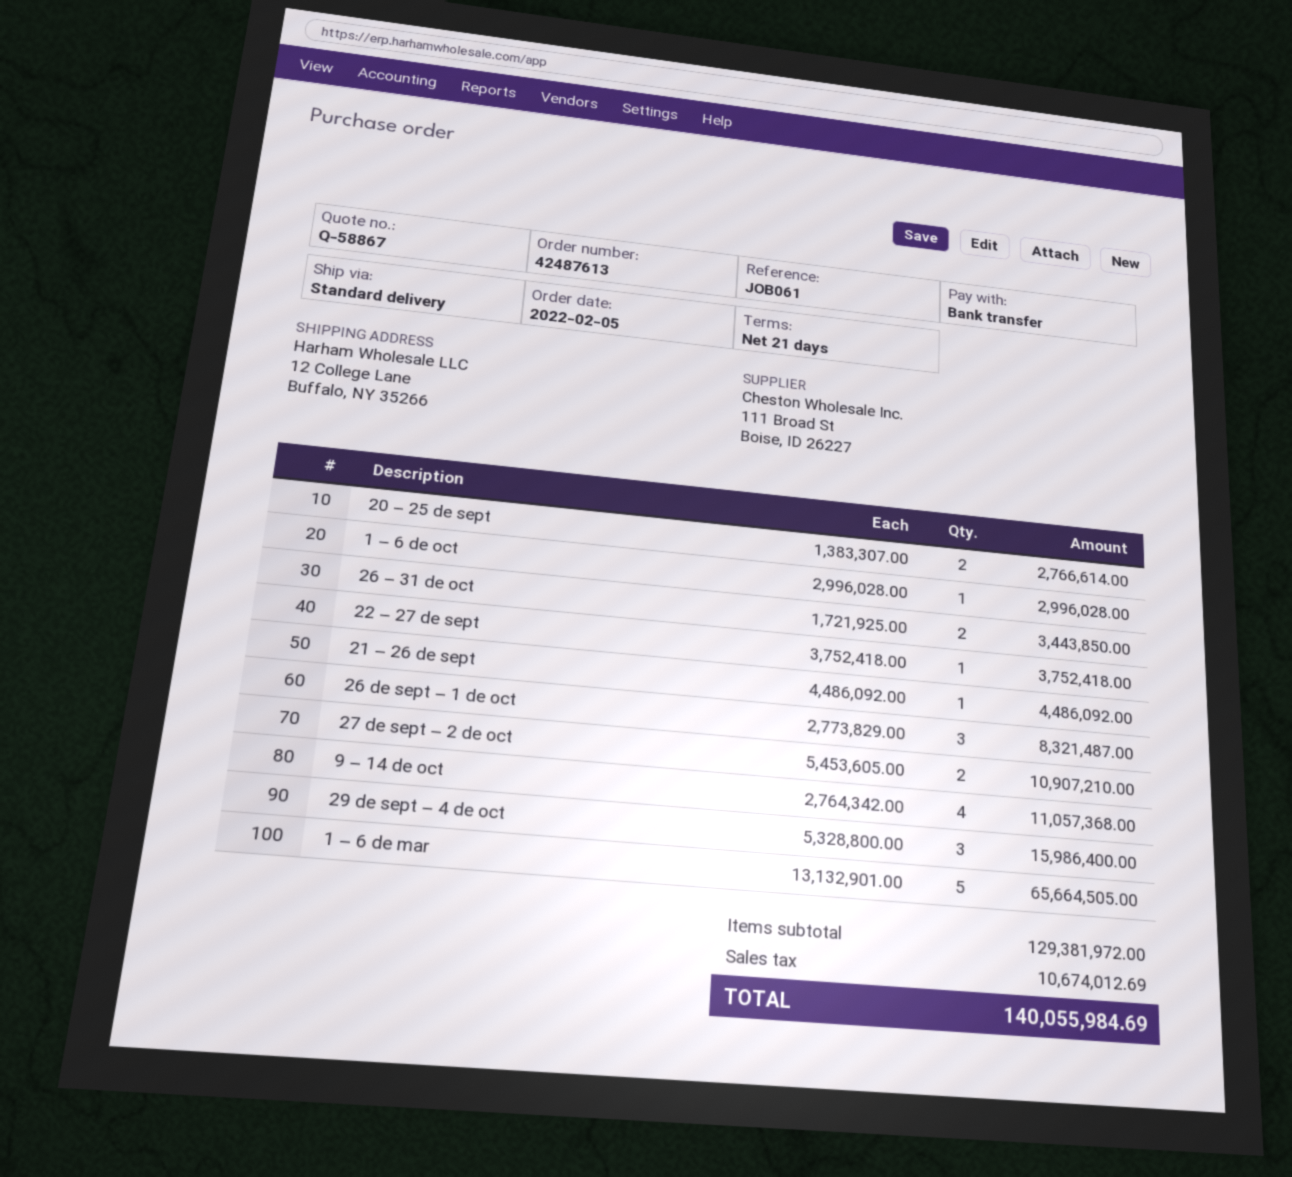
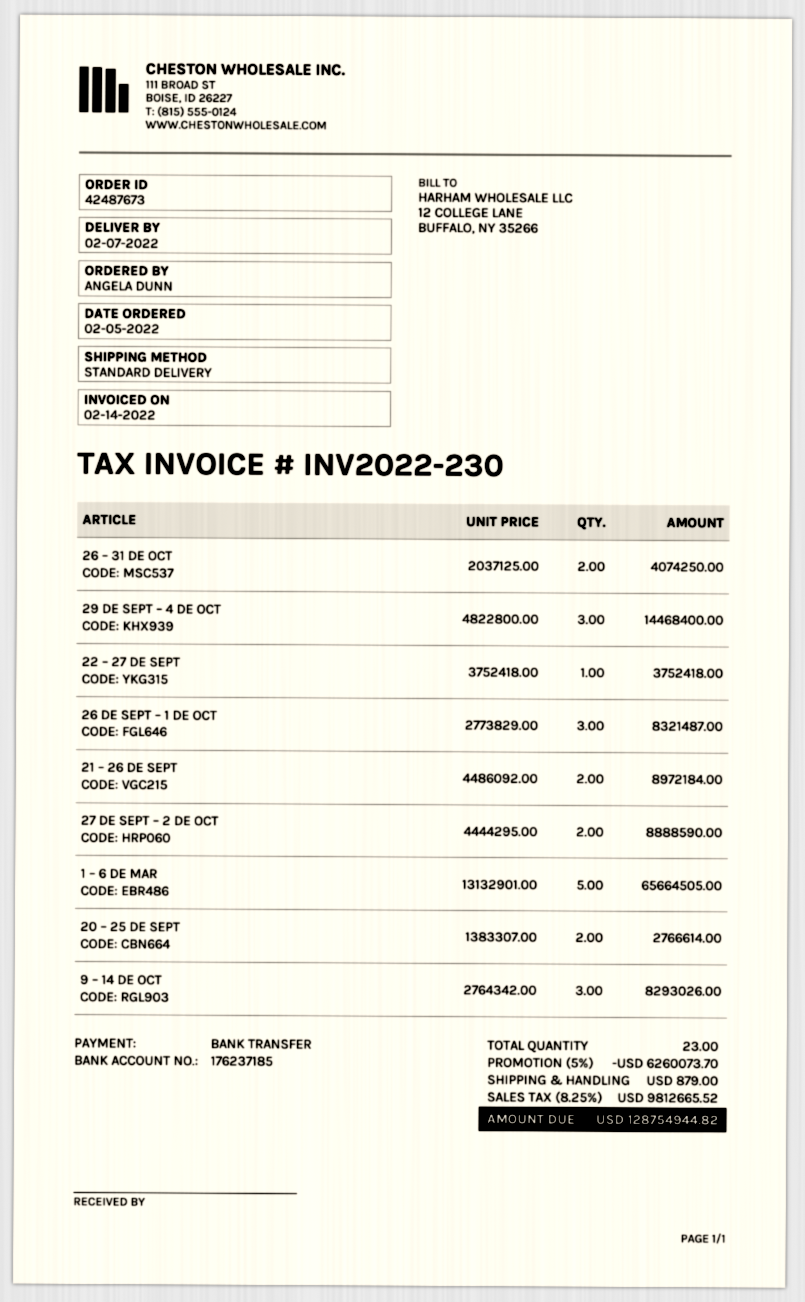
order number: 42487613 -> 42487673
1 – 6 de oct: 1 x 2996028.00 = 2996028.00 -> none
26 – 31 de oct: 2 x 1721925.00 = 3443850.00 -> 2 x 2037125.00 = 4074250.00
21 – 26 de sept: 1 x 4486092.00 = 4486092.00 -> 2 x 4486092.00 = 8972184.00
27 de sept – 2 de oct: 2 x 5453605.00 = 10907210.00 -> 2 x 4444295.00 = 8888590.00
9 – 14 de oct: 4 x 2764342.00 = 11057368.00 -> 3 x 2764342.00 = 8293026.00
29 de sept – 4 de oct: 3 x 5328800.00 = 15986400.00 -> 3 x 4822800.00 = 14468400.00
discount: none -> 5% = 6260073.70
shipping: none -> 879.00
tax: 10674012.69 -> 9812665.52
total: 140055984.69 -> 128754944.82

